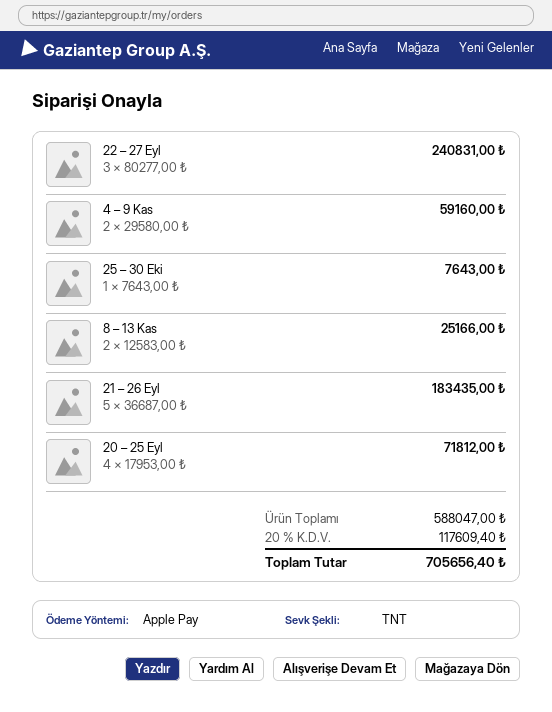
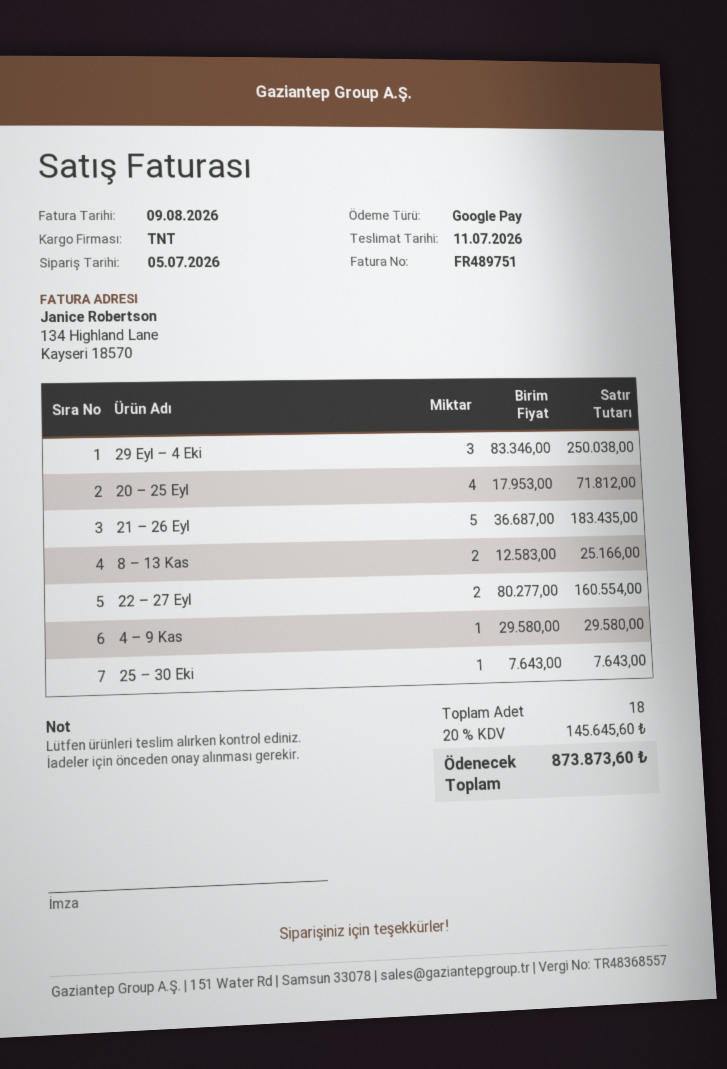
payment method: Apple Pay -> Google Pay
22 – 27 Eyl: 3 x 80277.00 = 240831.00 -> 2 x 80277.00 = 160554.00
4 – 9 Kas: 2 x 29580.00 = 59160.00 -> 1 x 29580.00 = 29580.00
29 Eyl – 4 Eki: none -> 3 x 83346.00 = 250038.00
tax: 20% = 117609.40 -> 20% = 145645.60
total: 705656.40 -> 873873.60

